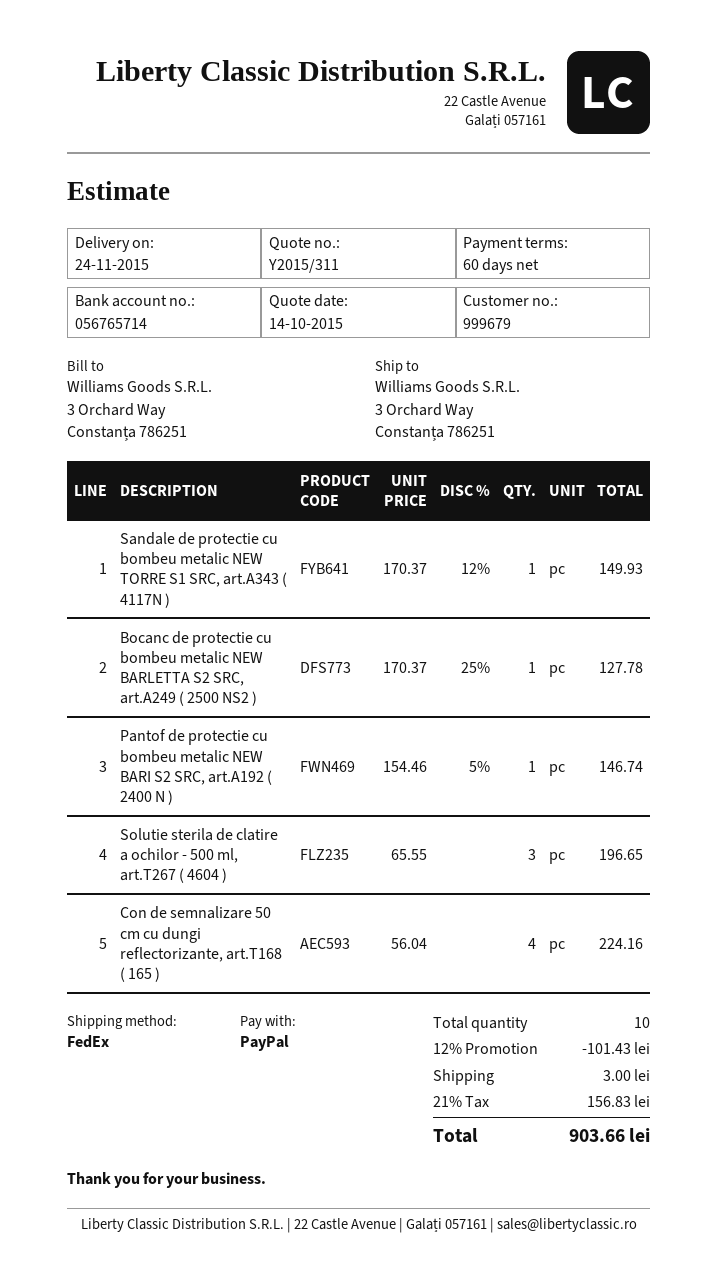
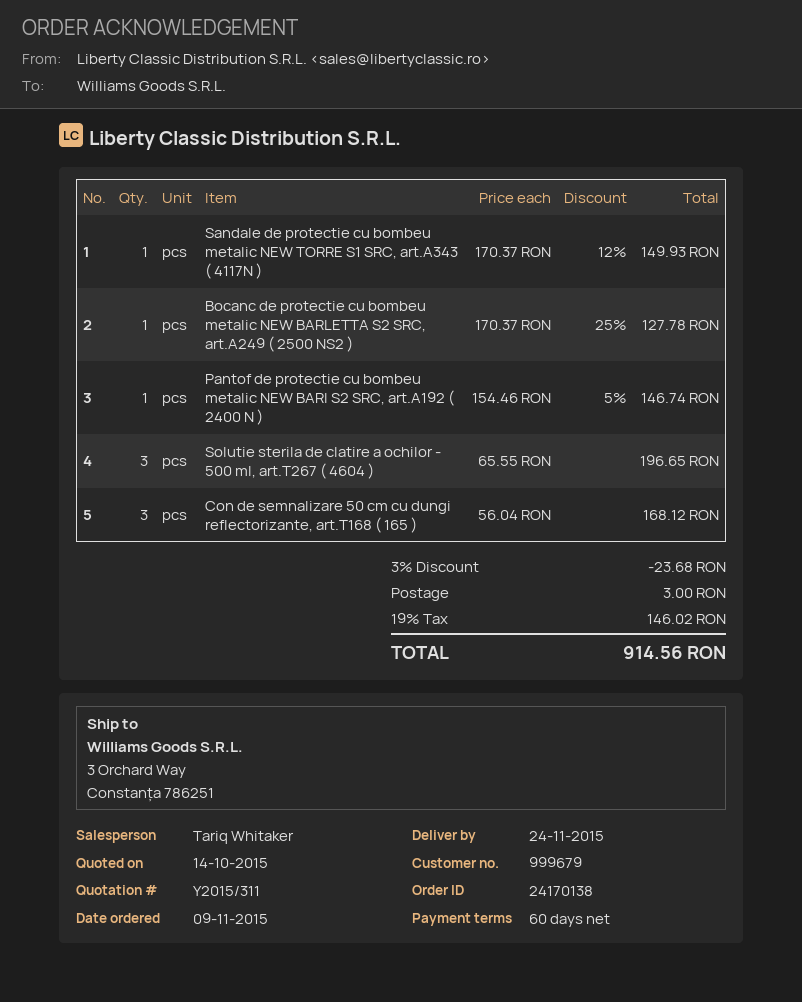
Con de semnalizare 50 cm cu dungi reflectorizante, art.T168 ( 165 ): 4 x 56.04 = 224.16 -> 3 x 56.04 = 168.12
discount: 12% = 101.43 -> 3% = 23.68
tax: 21% = 156.83 -> 19% = 146.02
total: 903.66 -> 914.56

